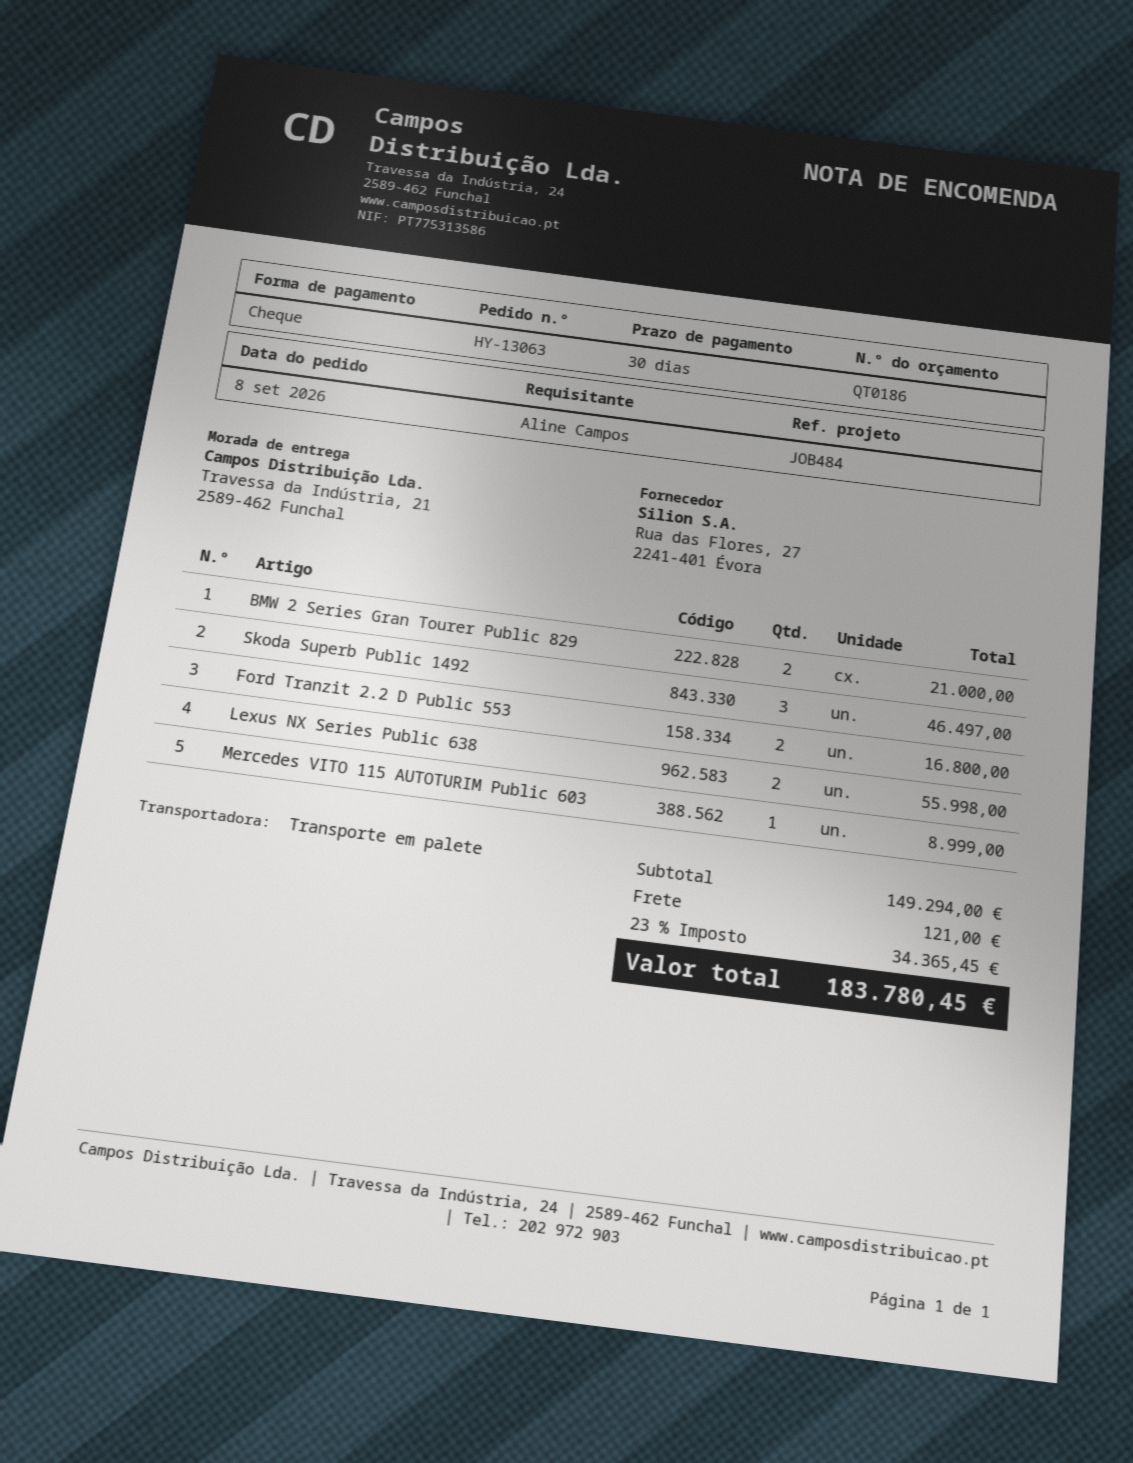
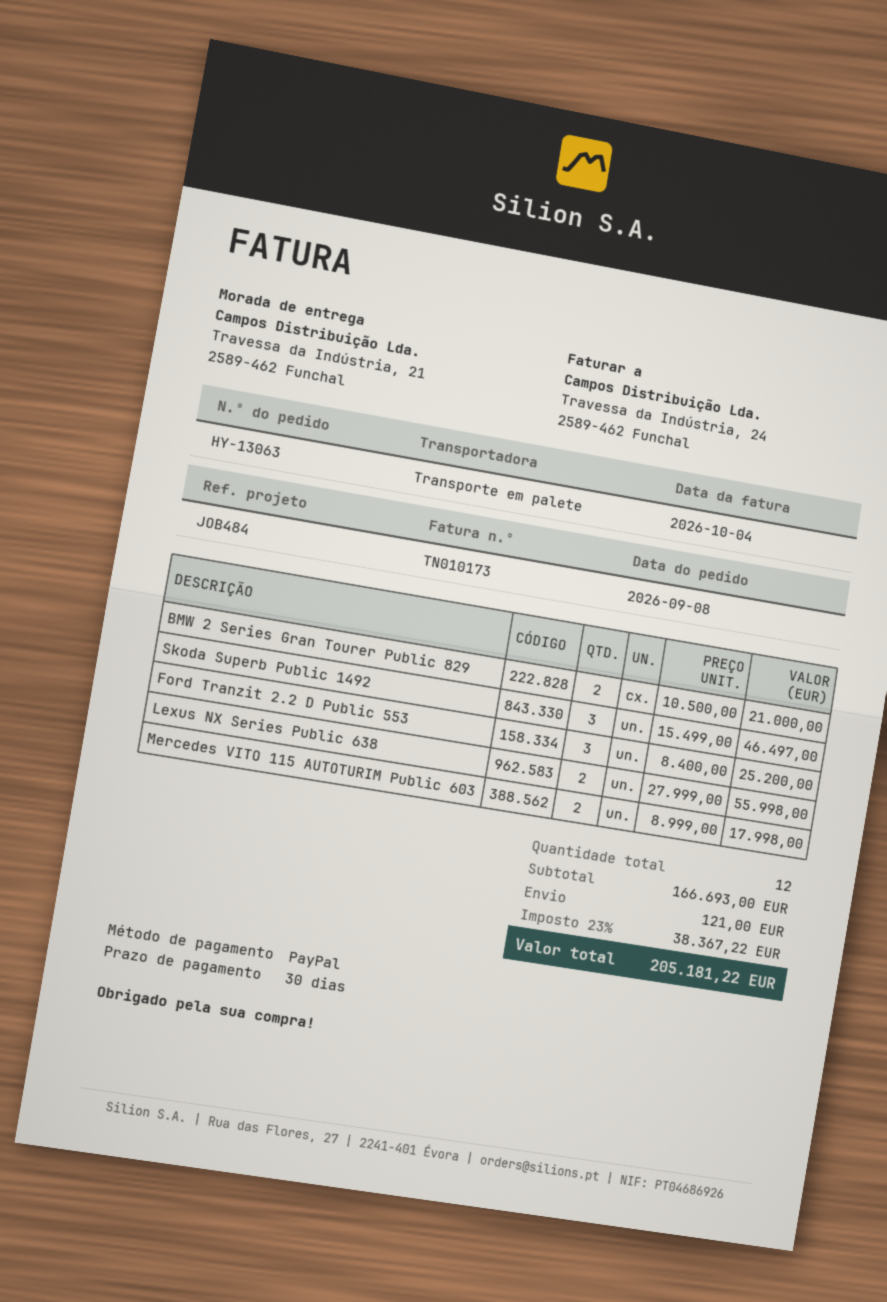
payment method: cheque -> PayPal
Ford Tranzit 2.2 D Public 553: 2 for 16800.00 -> 3 for 25200.00
Mercedes VITO 115 AUTOTURIM Public 603: 1 for 8999.00 -> 2 for 17998.00
subtotal: 149294.00 -> 166693.00
tax: 23% = 34365.45 -> 23% = 38367.22
total: 183780.45 -> 205181.22

